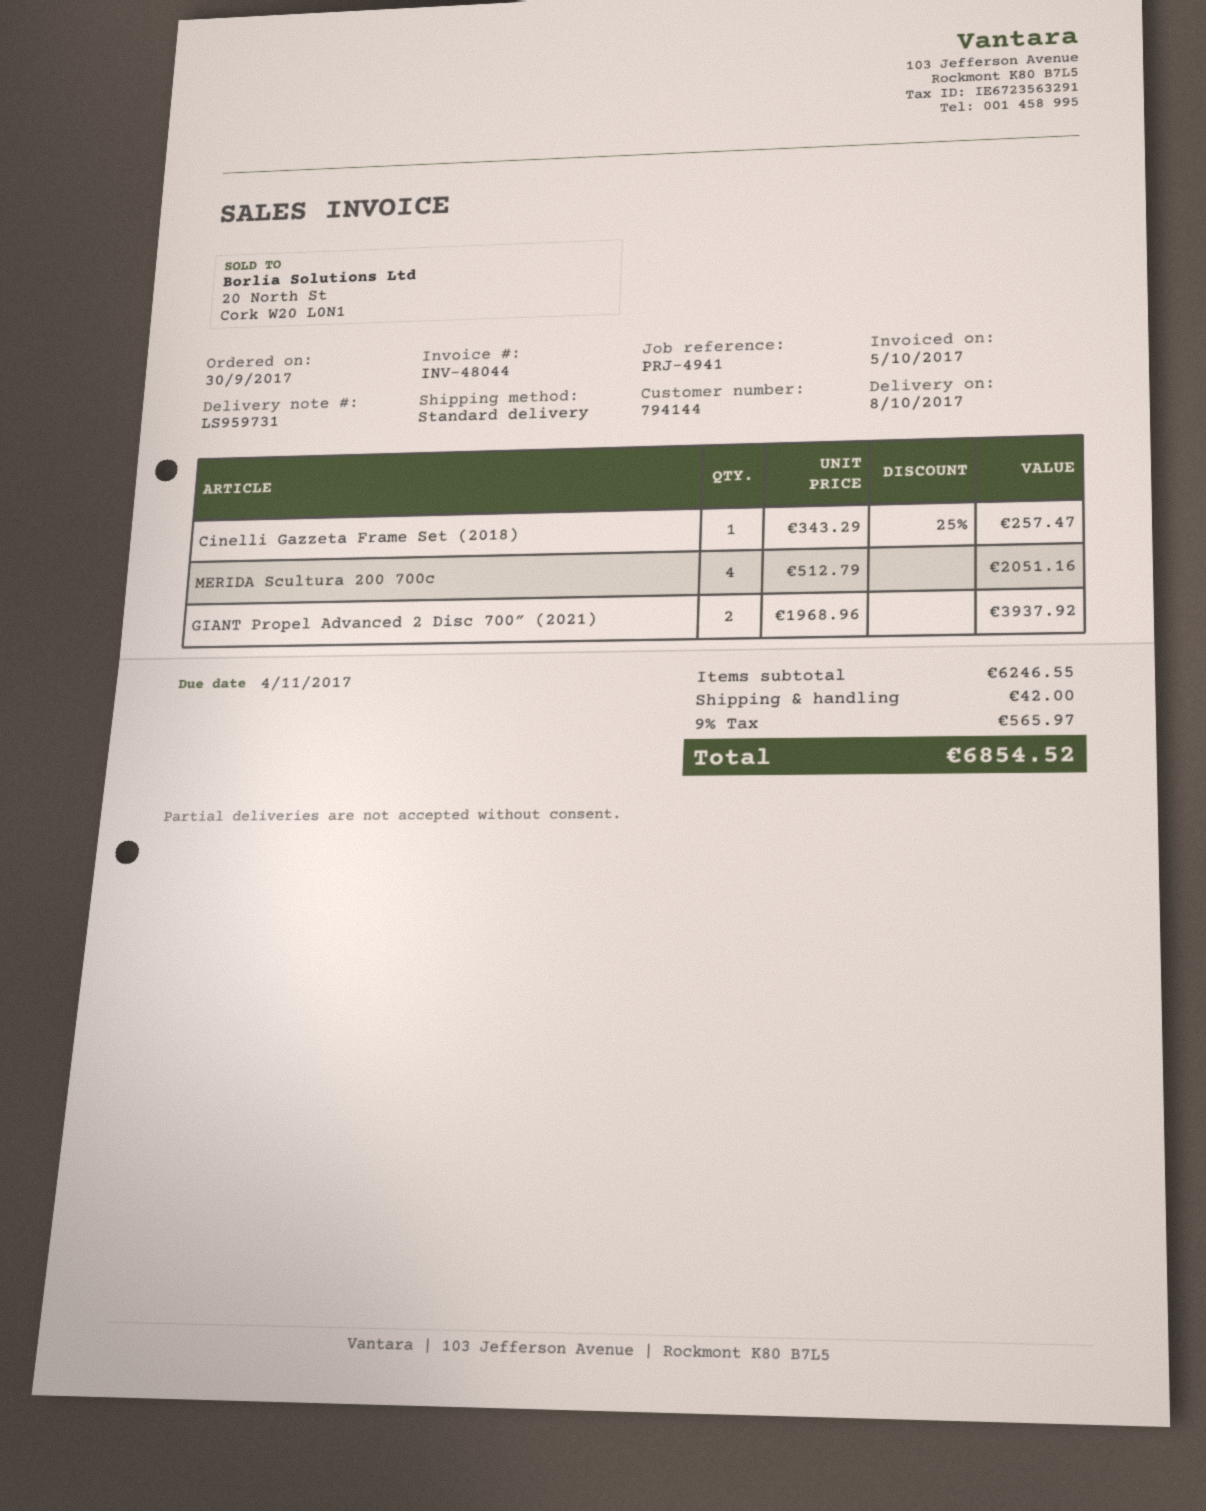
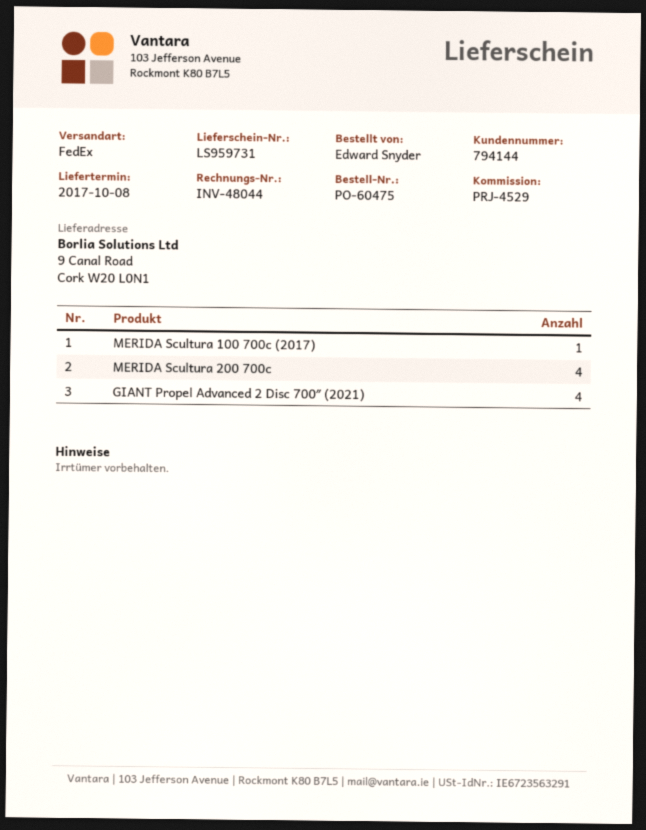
reference: PRJ-4941 -> PRJ-4529
shipping method: standard -> FedEx
Cinelli Gazzeta Frame Set (2018): 1 -> none
GIANT Propel Advanced 2 Disc 700″ (2021): 2 -> 4
MERIDA Scultura 100 700c (2017): none -> 1

